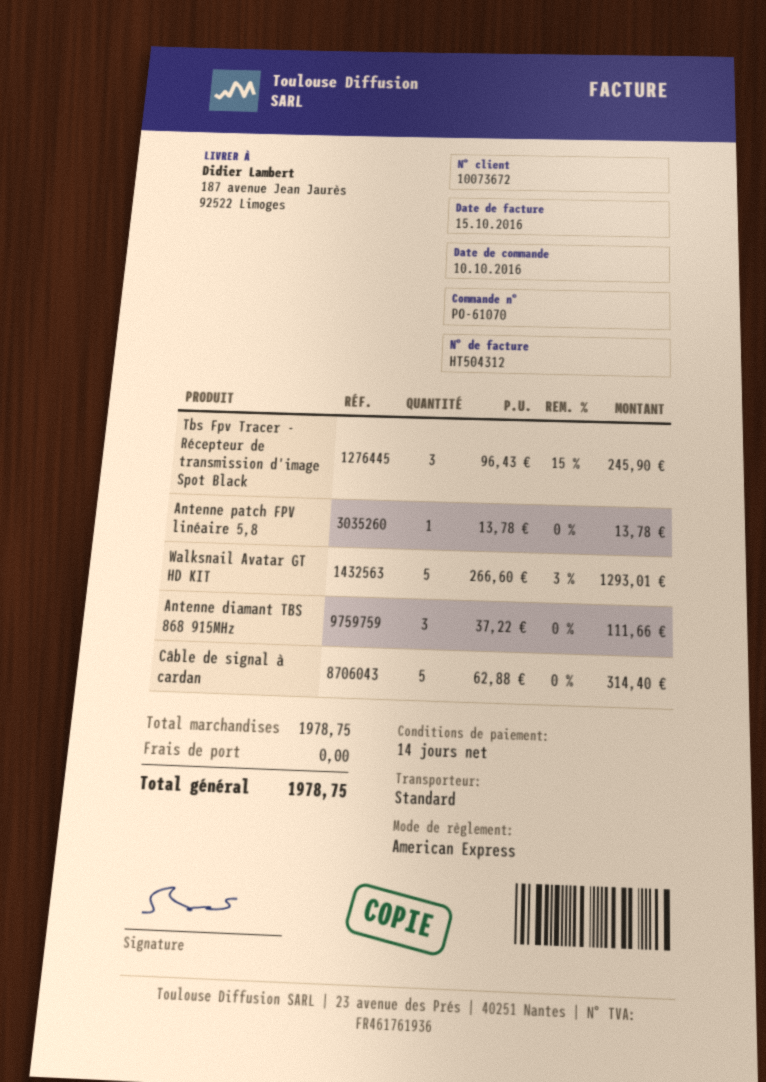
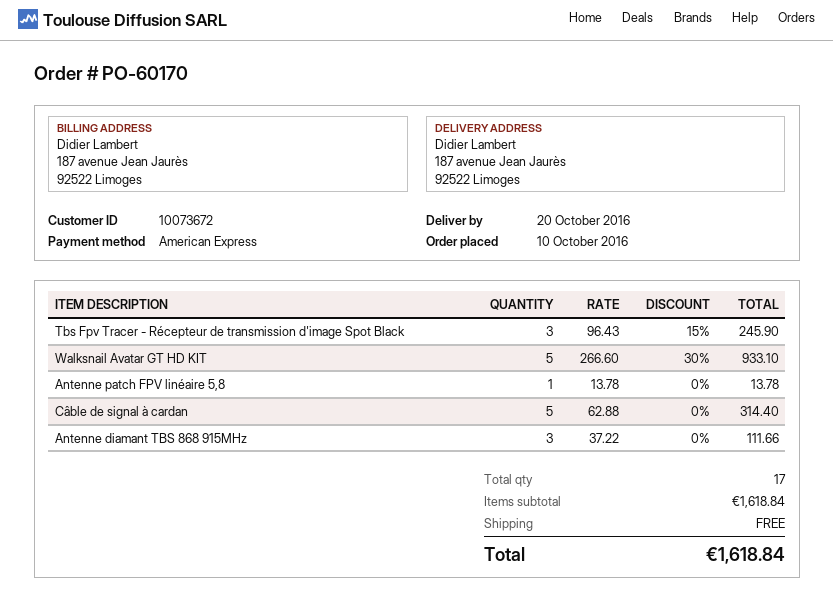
order number: PO-61070 -> PO-60170
Walksnail Avatar GT HD KIT: 5 x 266.60 - 3% = 1293.01 -> 5 x 266.60 - 30% = 933.10
subtotal: 1978.75 -> 1618.84
total: 1978.75 -> 1618.84

